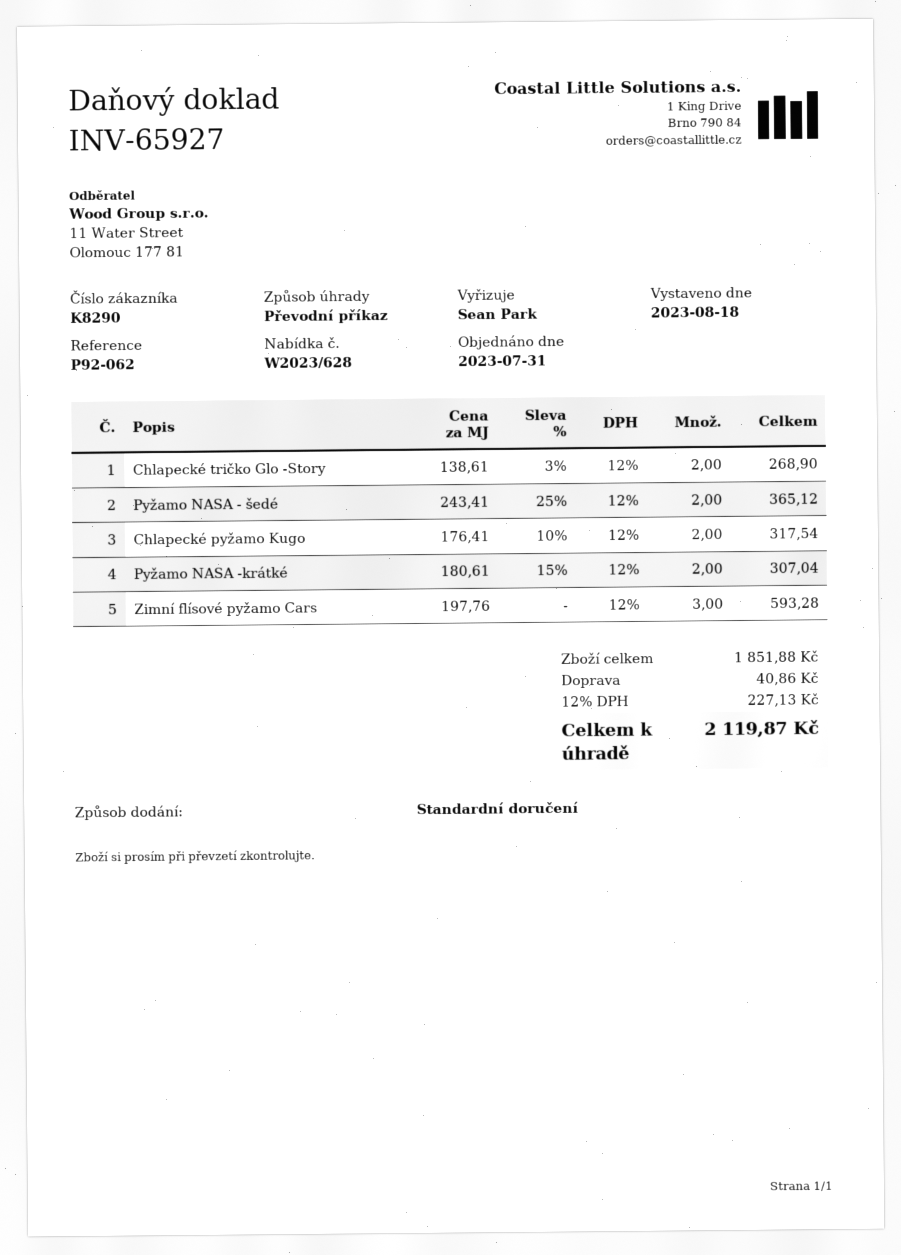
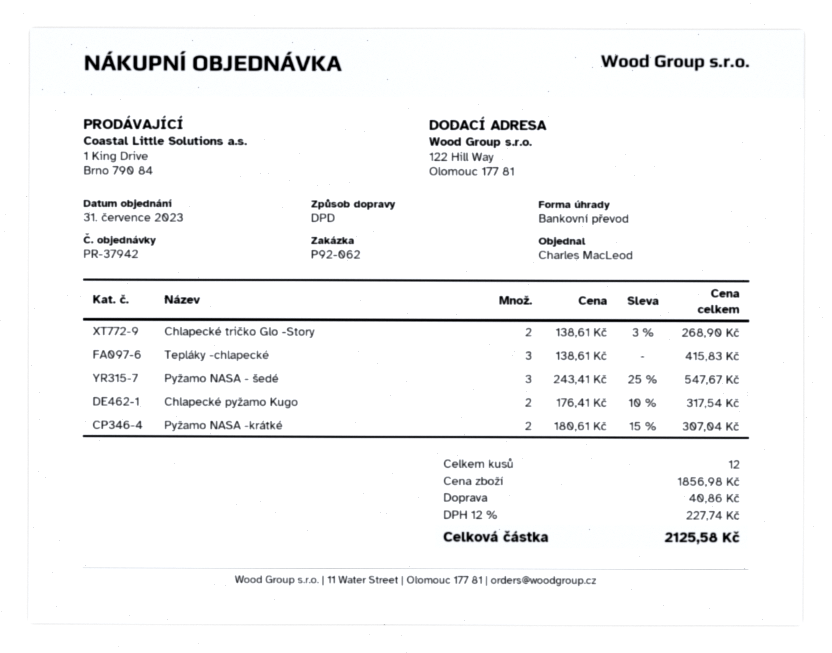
shipping method: standard -> DPD
Pyžamo NASA - šedé: 2 x 243.41 - 25% = 365.12 -> 3 x 243.41 - 25% = 547.67
Zimní flísové pyžamo Cars: 3 x 197.76 = 593.28 -> none
Tepláky -chlapecké: none -> 3 x 138.61 = 415.83
subtotal: 1851.88 -> 1856.98
tax: 12% = 227.13 -> 12% = 227.74
total: 2119.87 -> 2125.58

